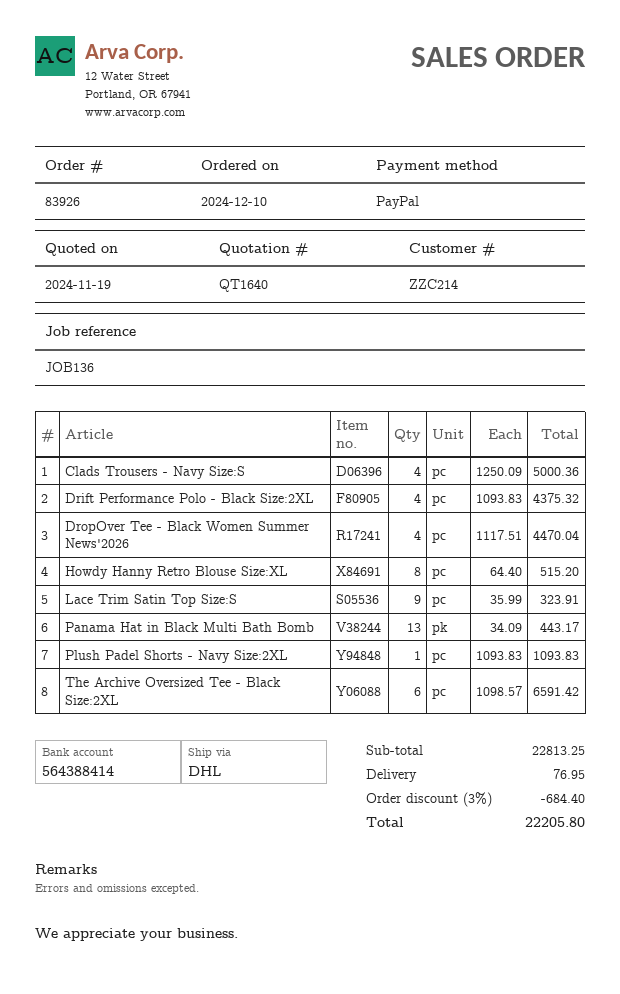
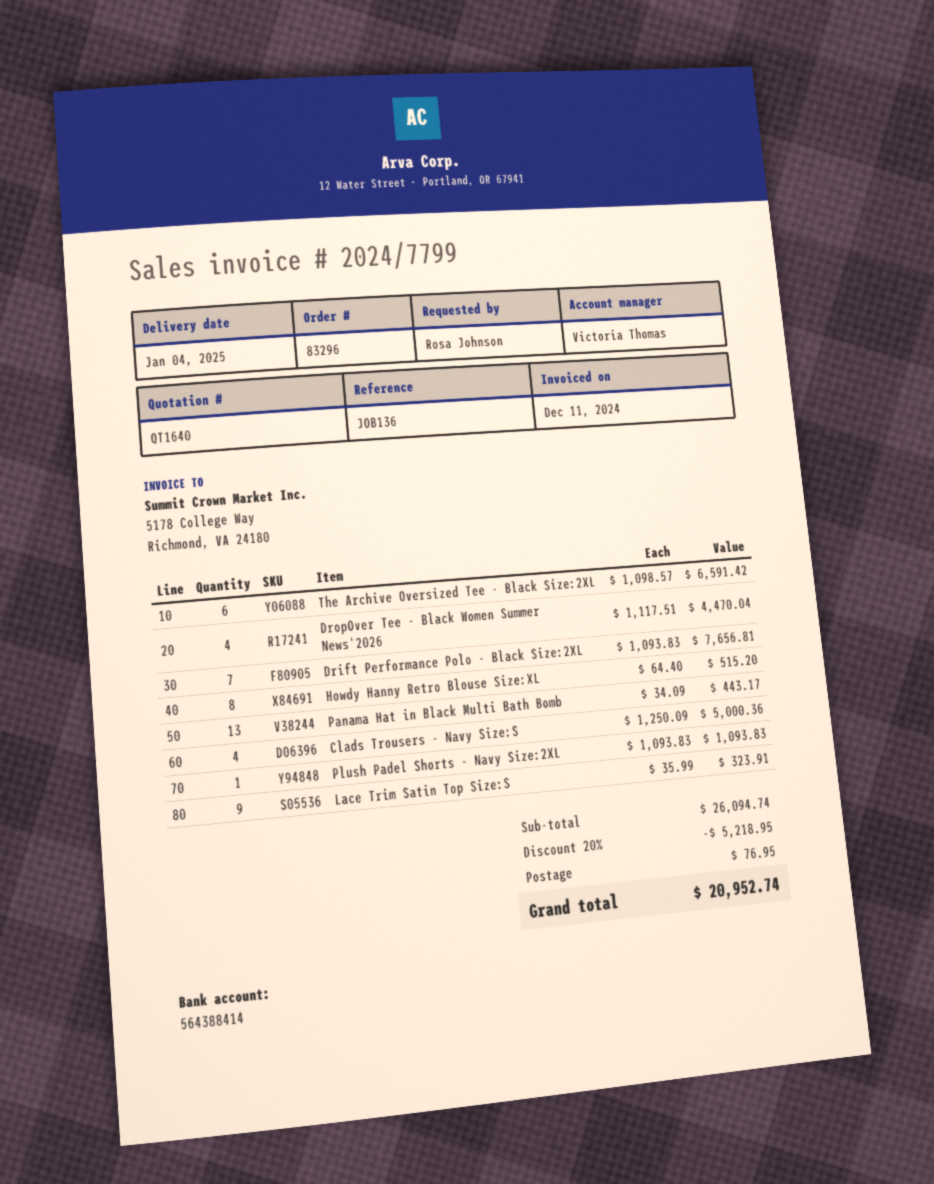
order number: 83926 -> 83296
Drift Performance Polo - Black Size:2XL: 4 x 1093.83 = 4375.32 -> 7 x 1093.83 = 7656.81
subtotal: 22813.25 -> 26094.74
discount: 3% = 684.40 -> 20% = 5218.95
total: 22205.80 -> 20952.74

